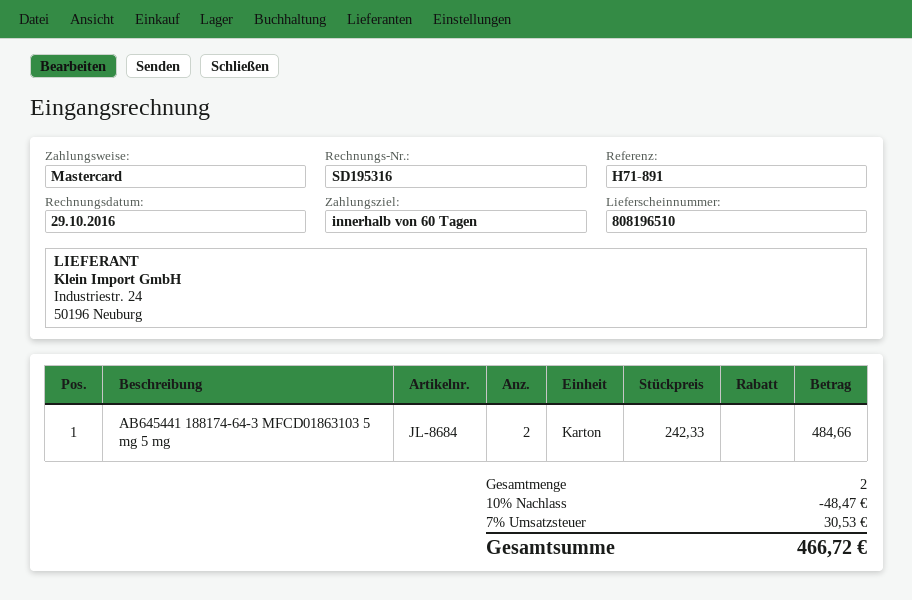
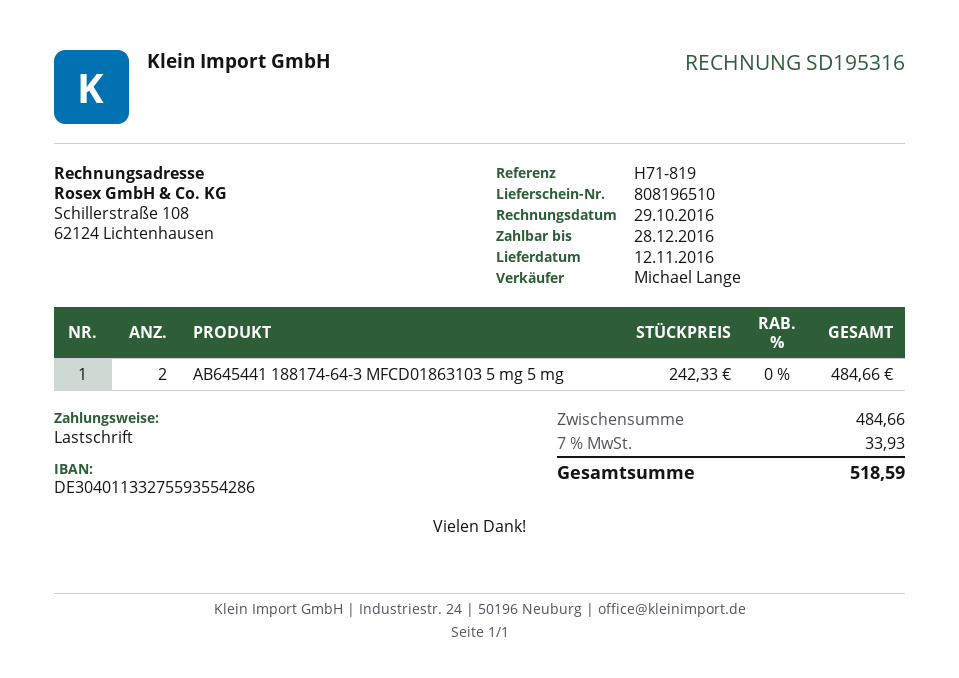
reference: H71-891 -> H71-819
payment method: Mastercard -> direct debit
discount: 10% = 48.47 -> none
tax: 7% = 30.53 -> 7% = 33.93
total: 466.72 -> 518.59

